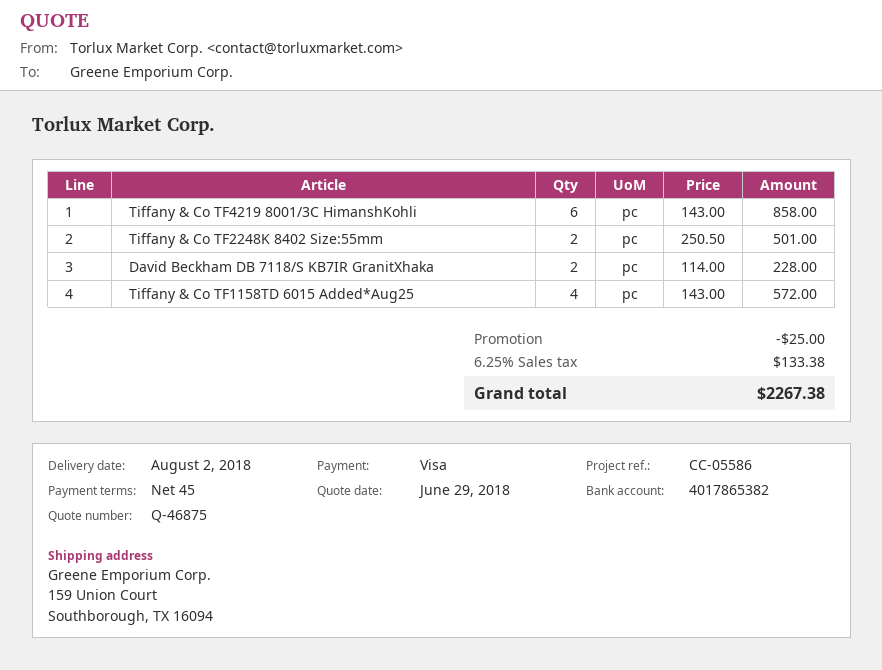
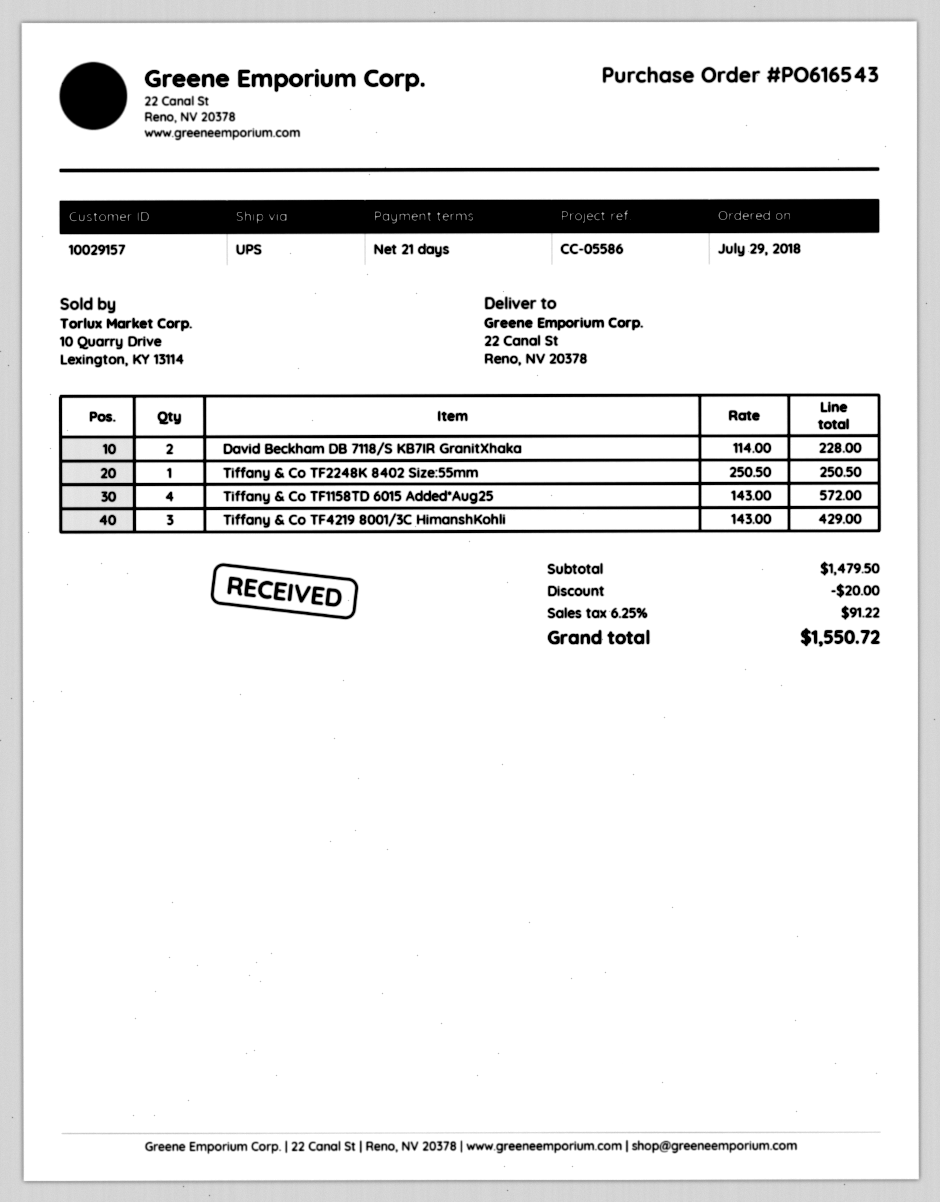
payment terms: 45 days -> 21 days
ship to: 159 Union Court, Southborough, TX 16094 -> 22 Canal St, Reno, NV 20378
Tiffany & Co TF4219 8001/3C HimanshKohli: 6 x 143.00 = 858.00 -> 3 x 143.00 = 429.00
Tiffany & Co TF2248K 8402 Size:55mm: 2 x 250.50 = 501.00 -> 1 x 250.50 = 250.50
discount: 25.00 -> 20.00
tax: 6.25% = 133.38 -> 6.25% = 91.22
total: 2267.38 -> 1550.72

